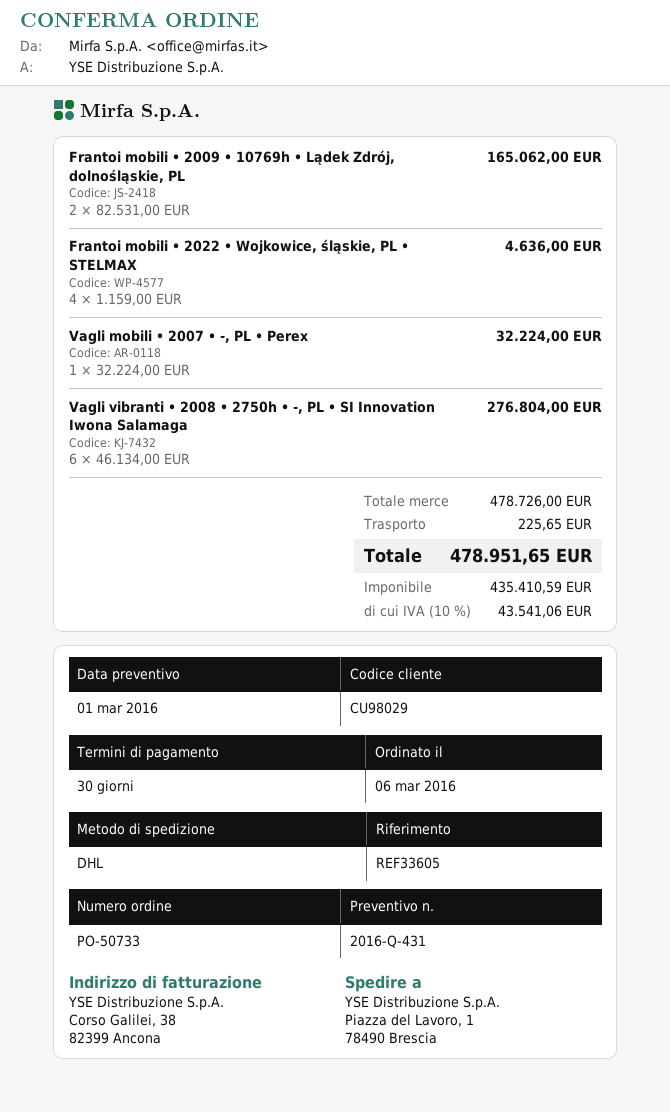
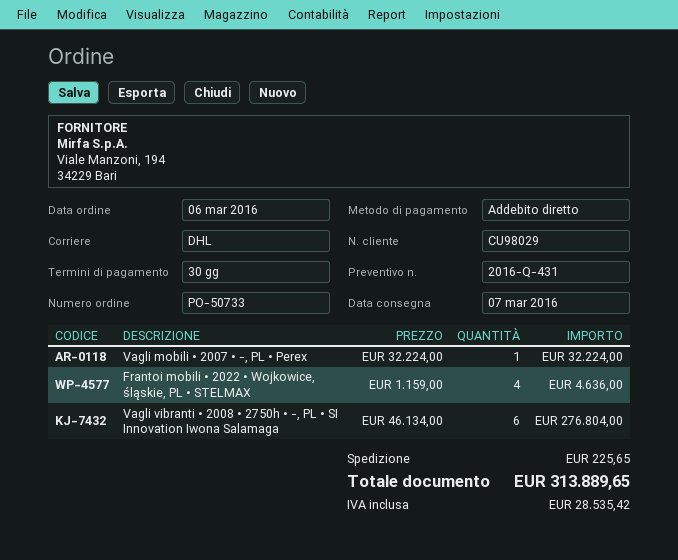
Frantoi mobili • 2009 • 10769h • Lądek Zdrój, dolnośląskie, PL: 2 x 82531.00 = 165062.00 -> none
tax: 43541.06 -> 28535.42
total: 478951.65 -> 313889.65

